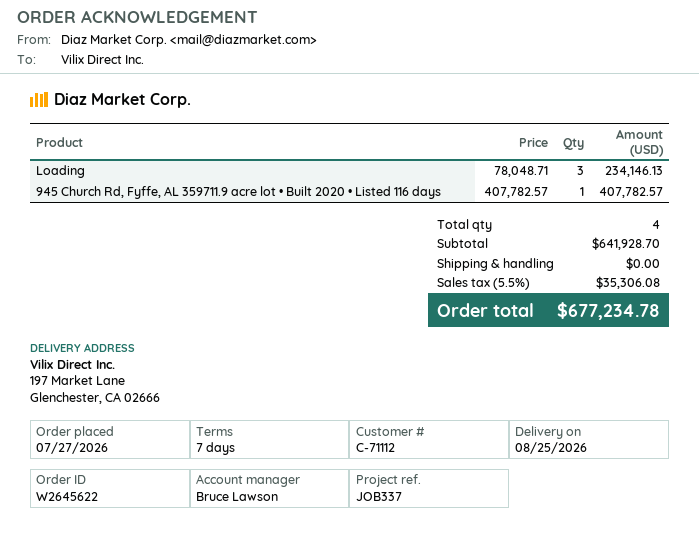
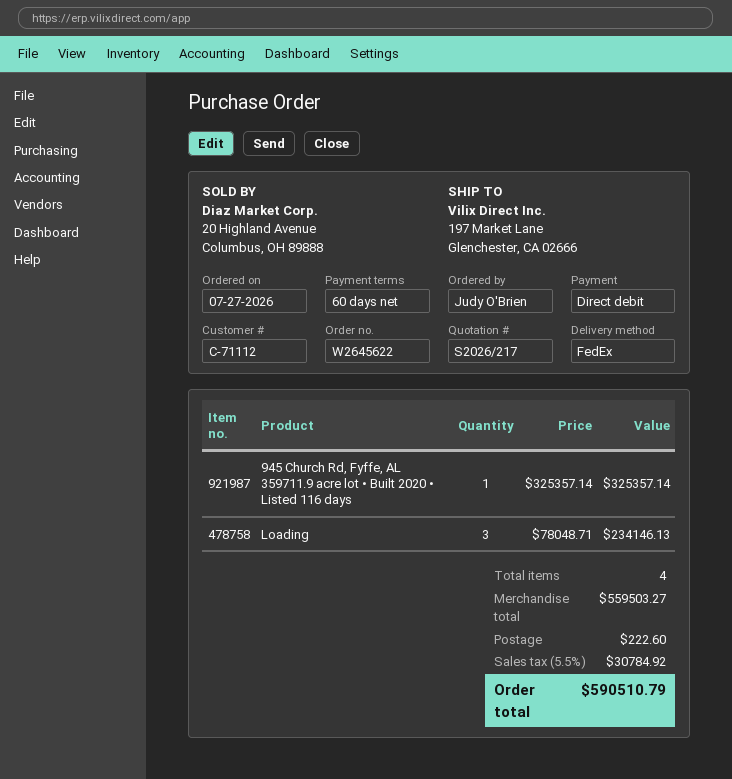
payment terms: 7 days -> 60 days
945 Church Rd, Fyffe, AL 359711.9 acre lot • Built 2020 • Listed 116 days: 1 x 407782.57 = 407782.57 -> 1 x 325357.14 = 325357.14
subtotal: 641928.70 -> 559503.27
shipping: 0.00 -> 222.60
tax: 5.5% = 35306.08 -> 5.5% = 30784.92
total: 677234.78 -> 590510.79

